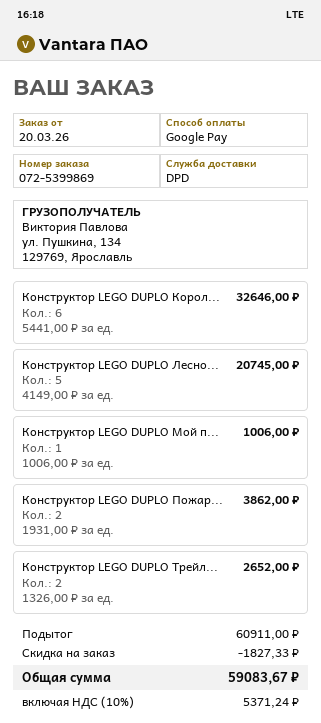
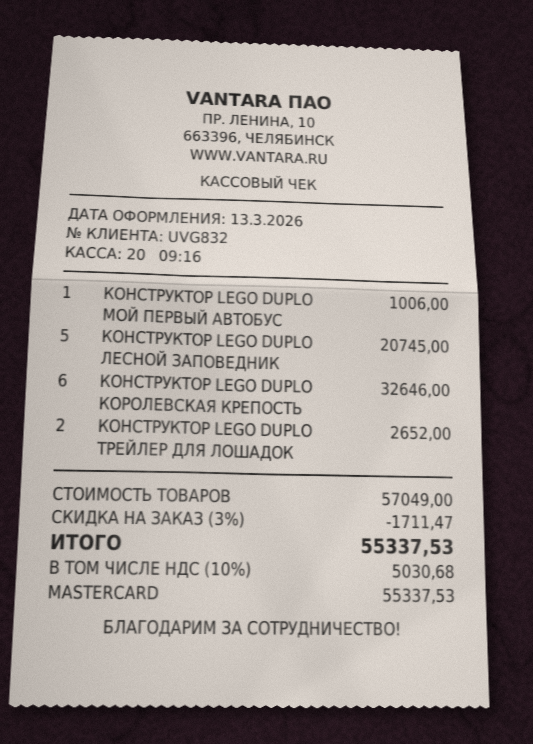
order date: 2026-03-20 -> 2026-03-13
payment method: Google Pay -> Mastercard
Конструктор LEGO DUPLO Пожар...: 2 for 3862.00 -> none
subtotal: 60911.00 -> 57049.00
discount: 1827.33 -> 1711.47
tax: 10% = 5371.24 -> 10% = 5030.68
total: 59083.67 -> 55337.53

